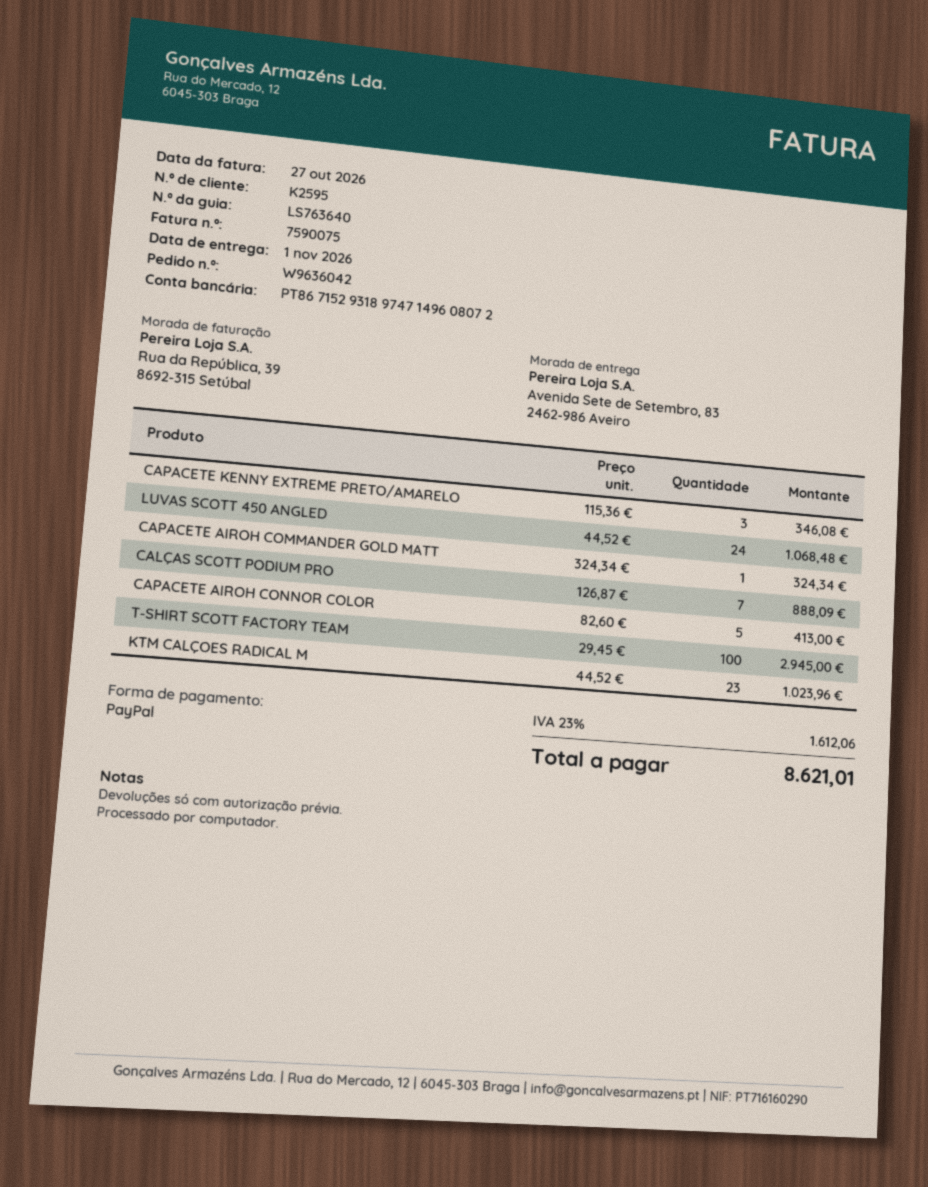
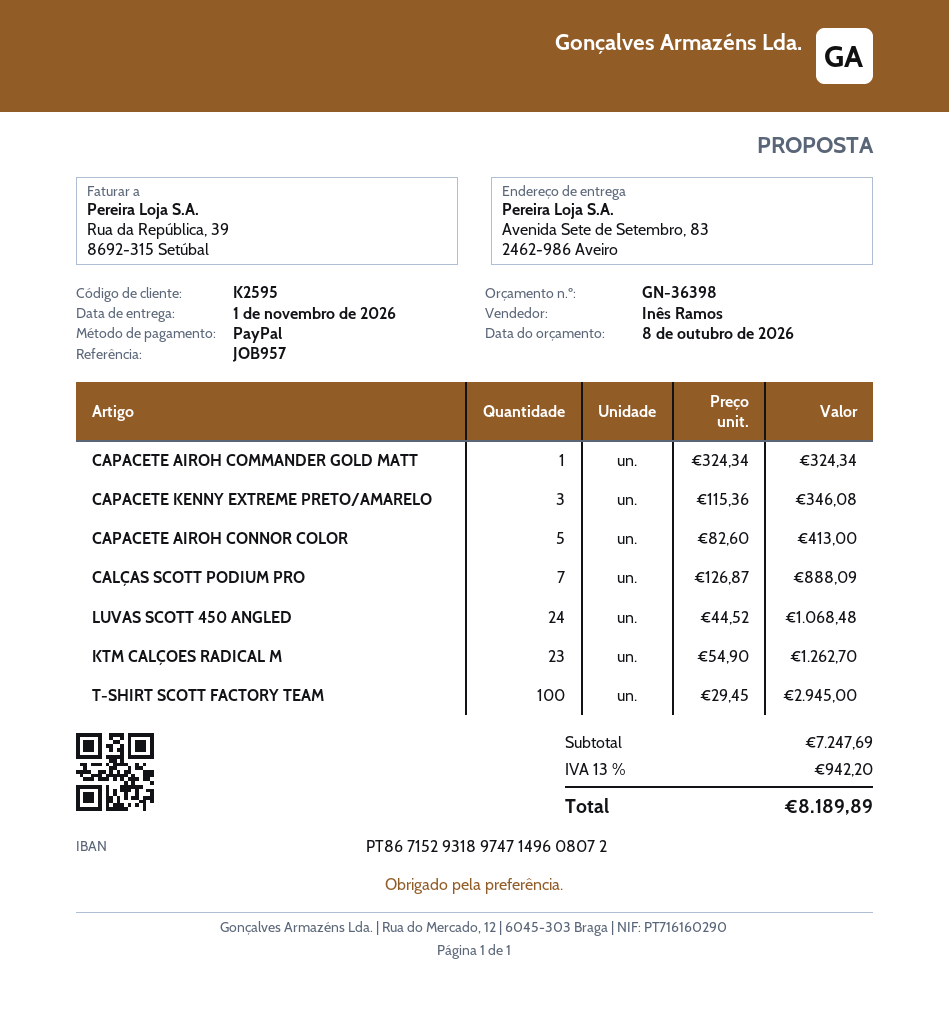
KTM CALÇOES RADICAL M: 23 x 44.52 = 1023.96 -> 23 x 54.90 = 1262.70
tax: 23% = 1612.06 -> 13% = 942.20
total: 8621.01 -> 8189.89

